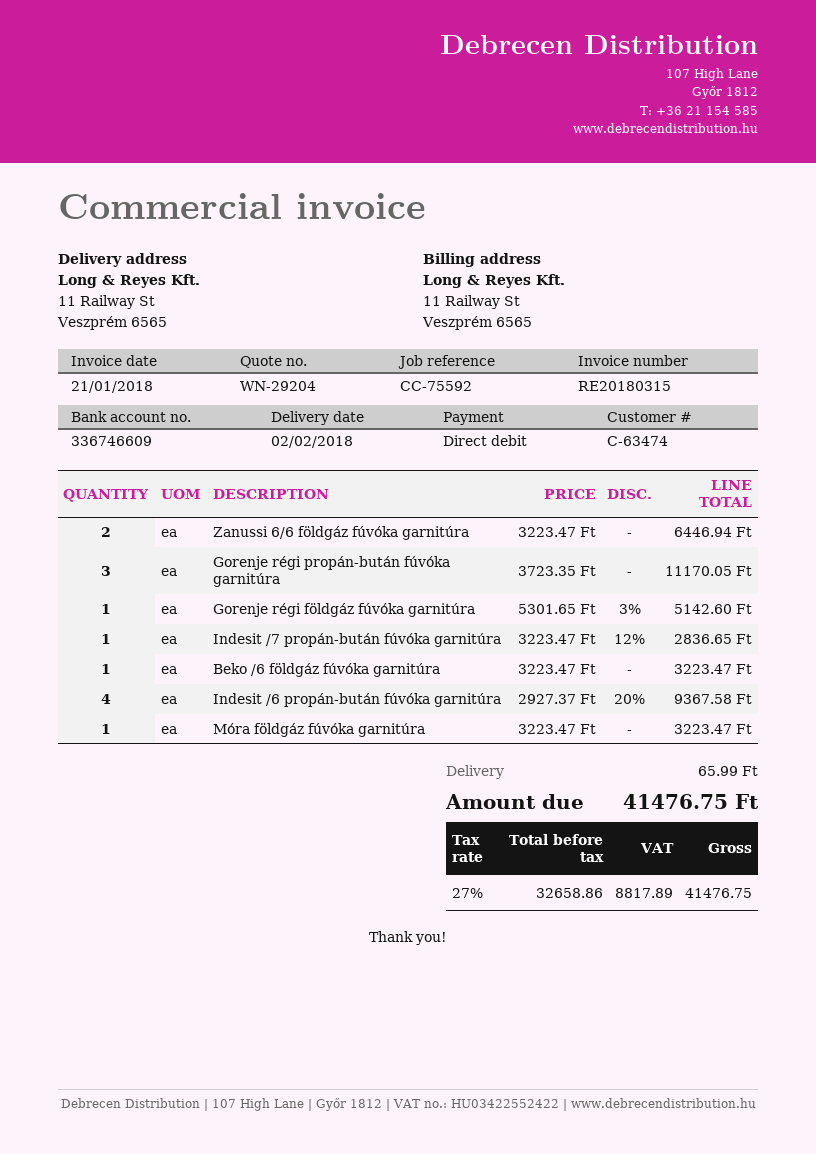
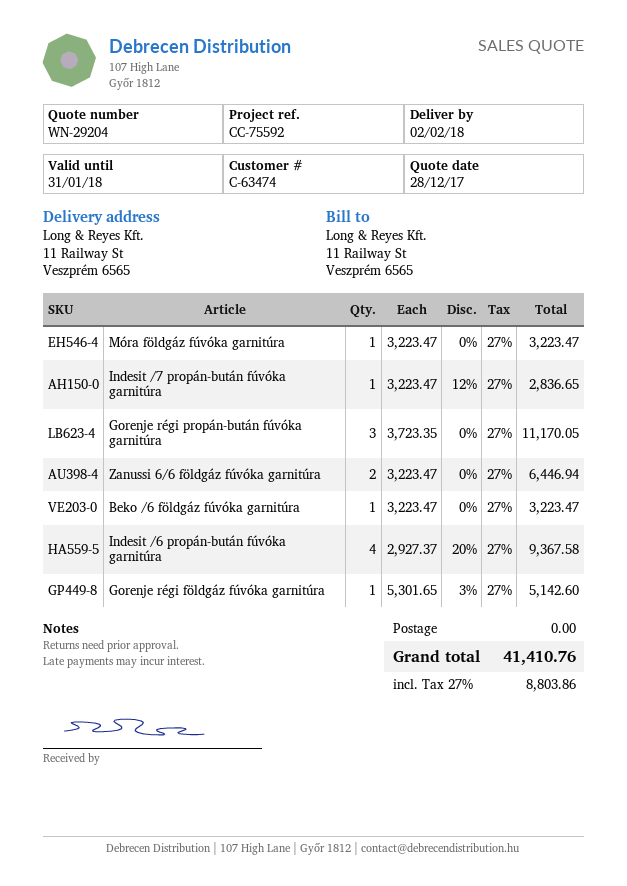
shipping: 65.99 -> 0.00
tax: 27% = 8817.89 -> 27% = 8803.86
total: 41476.75 -> 41410.76

